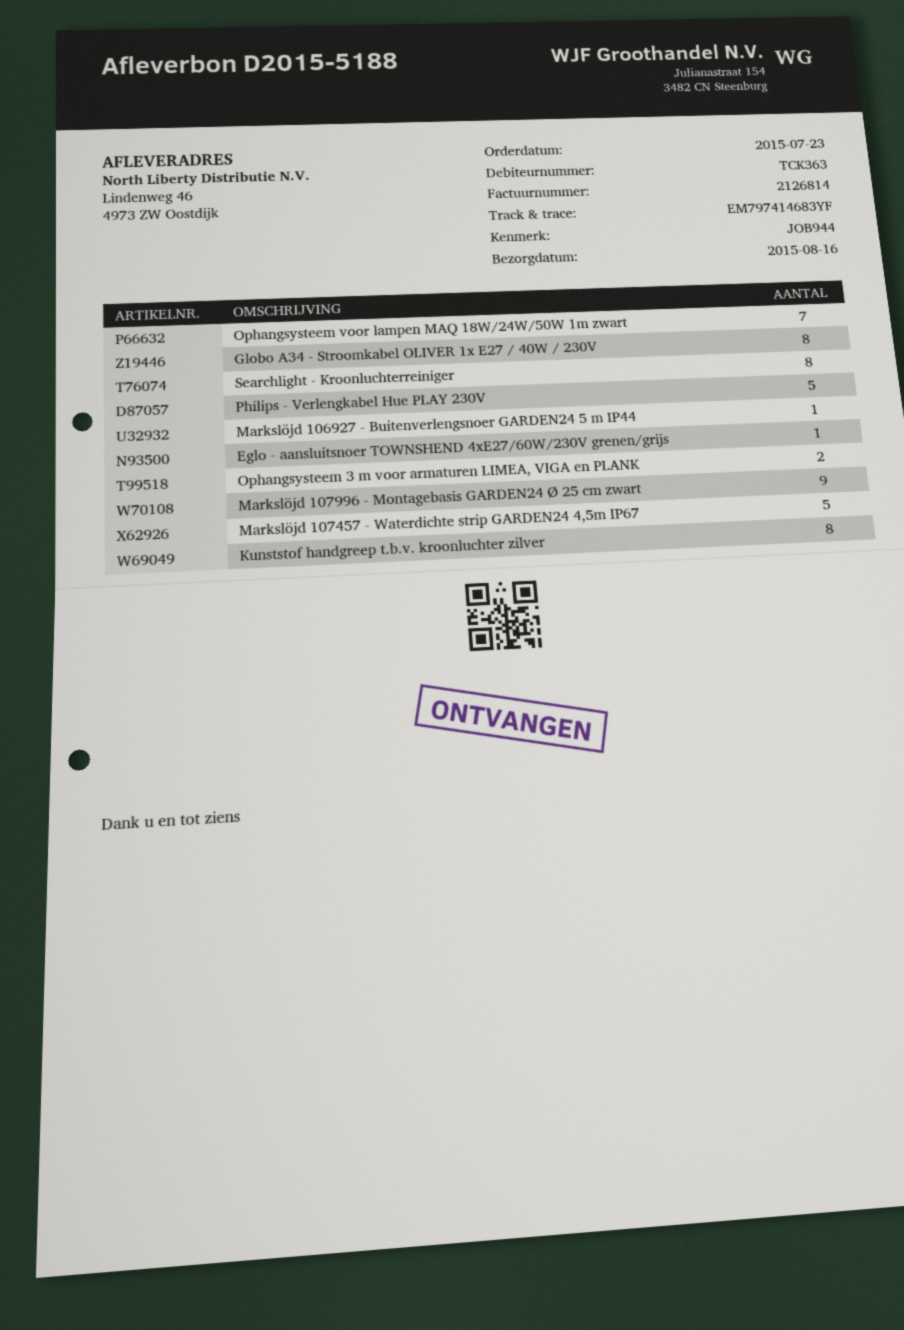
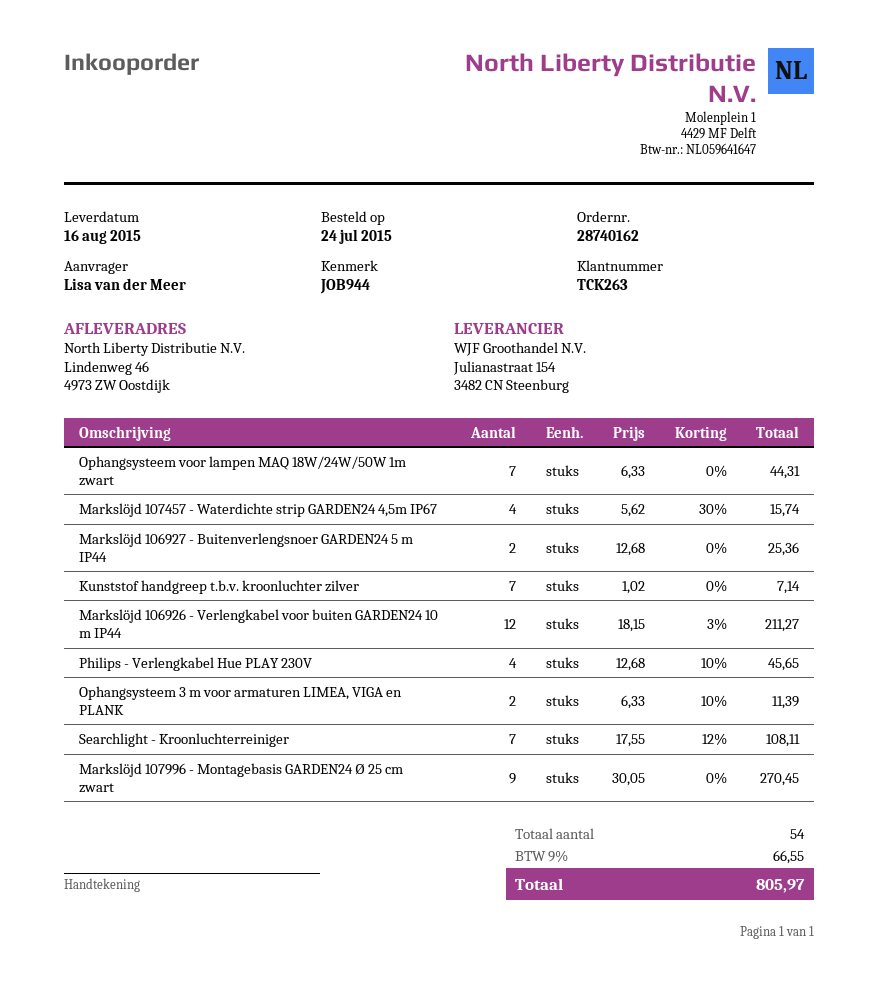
order date: 2015-07-23 -> 2015-07-24
customer number: TCK363 -> TCK263
Globo A34 - Stroomkabel OLIVER 1x E27 / 40W / 230V: 8 -> none
Searchlight - Kroonluchterreiniger: 8 -> 7
Philips - Verlengkabel Hue PLAY 230V: 5 -> 4
Markslöjd 106927 - Buitenverlengsnoer GARDEN24 5 m IP44: 1 -> 2
Eglo - aansluitsnoer TOWNSHEND 4xE27/60W/230V grenen/grijs: 1 -> none
Markslöjd 107457 - Waterdichte strip GARDEN24 4,5m IP67: 5 -> 4
Kunststof handgreep t.b.v. kroonluchter zilver: 8 -> 7
Markslöjd 106926 - Verlengkabel voor buiten GARDEN24 10 m IP44: none -> 12

